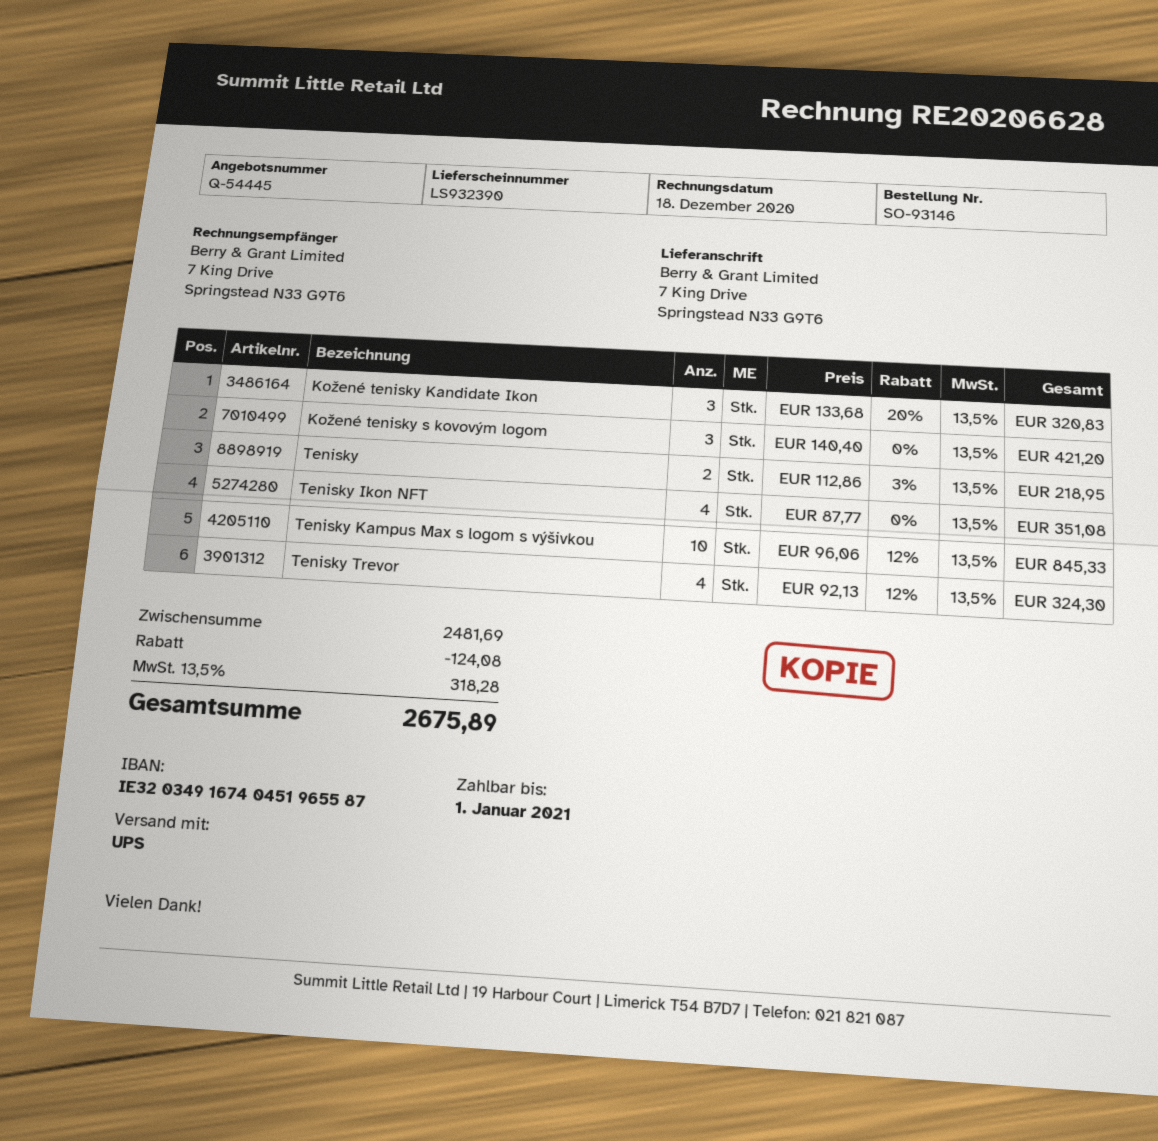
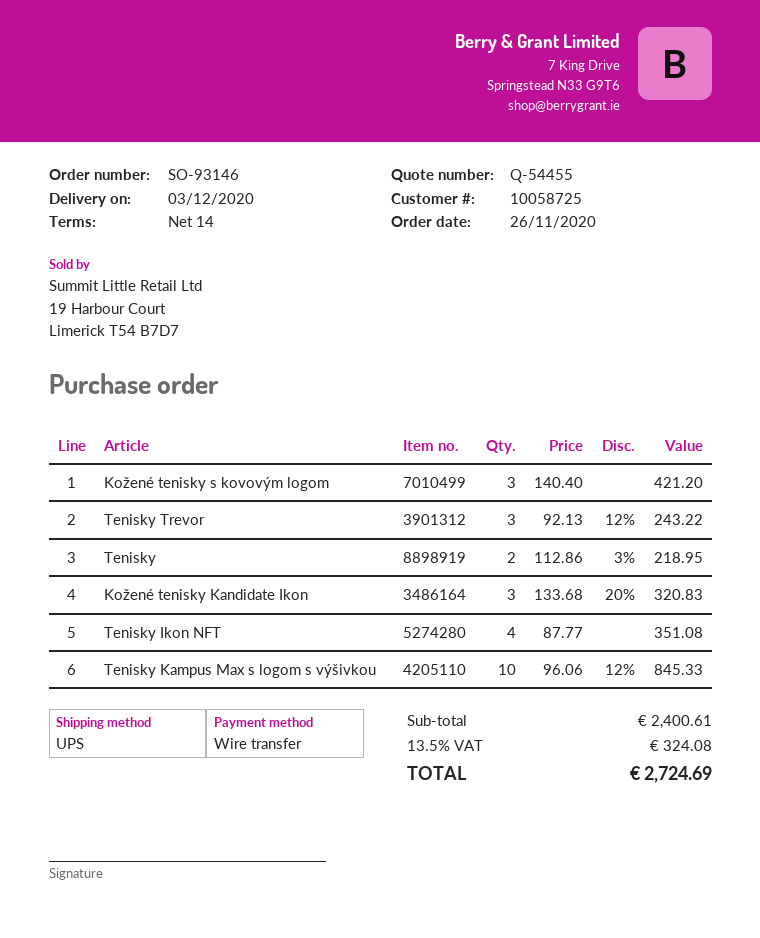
quote number: Q-54445 -> Q-54455
Tenisky Trevor: 4 x 92.13 - 12% = 324.30 -> 3 x 92.13 - 12% = 243.22
subtotal: 2481.69 -> 2400.61
discount: 124.08 -> none
tax: 13.5% = 318.28 -> 13.5% = 324.08
total: 2675.89 -> 2724.69

